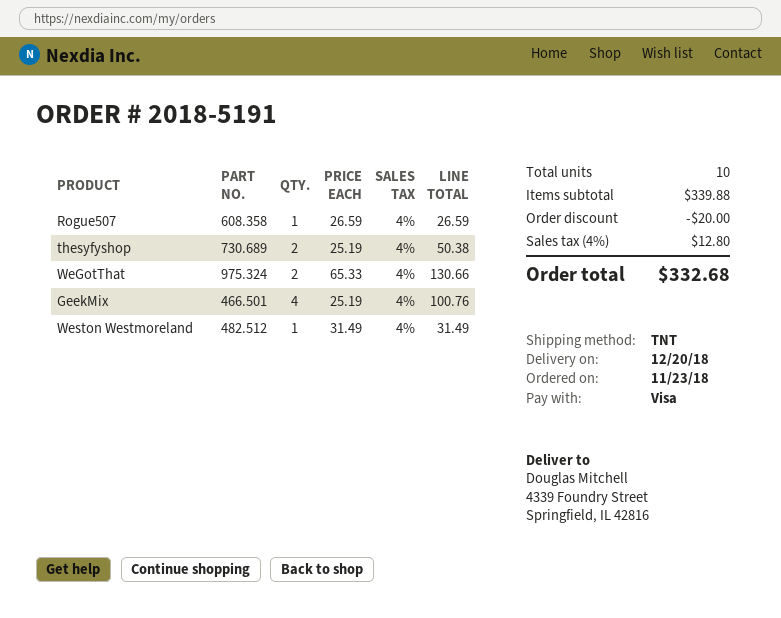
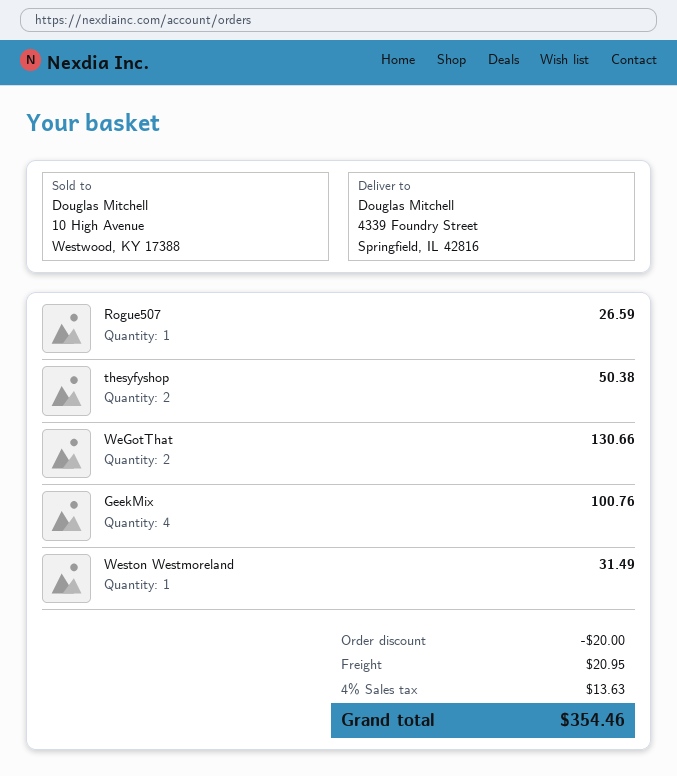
shipping: none -> 20.95
tax: 4% = 12.80 -> 4% = 13.63
total: 332.68 -> 354.46

